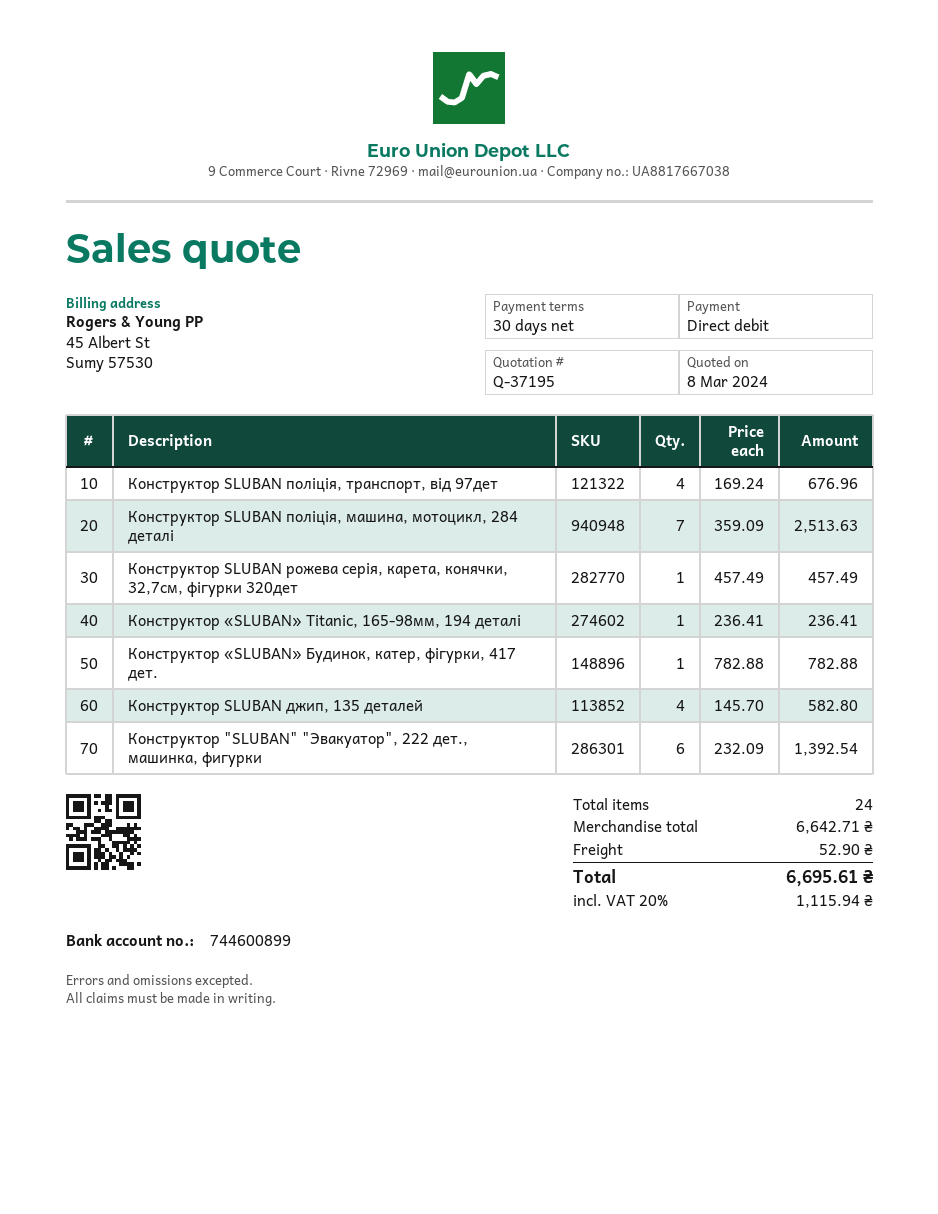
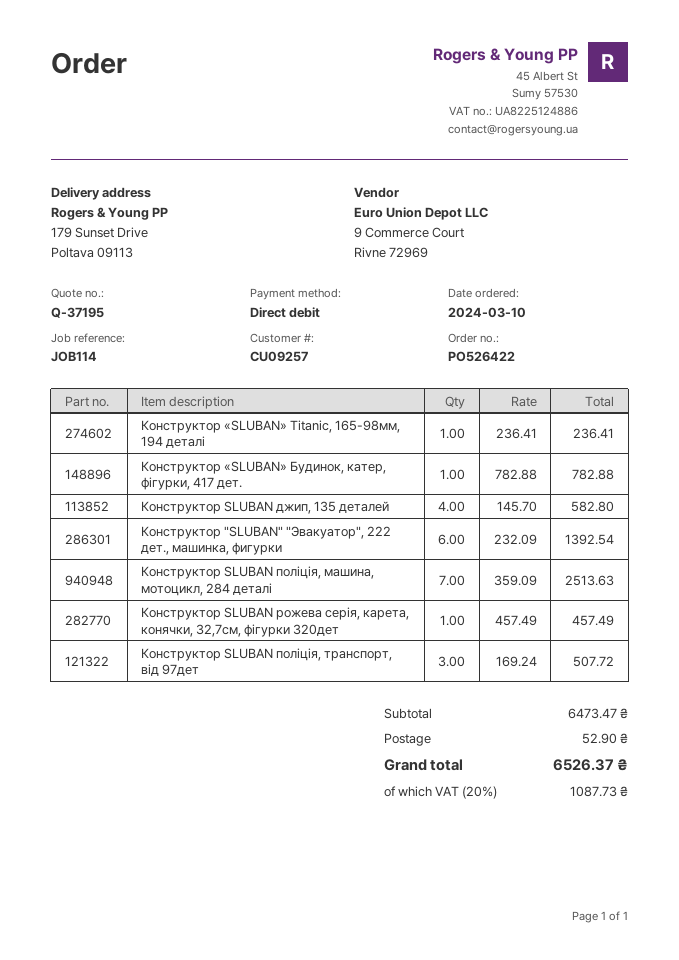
Конструктор SLUBAN поліція, транспорт, від 97дет: 4 x 169.24 = 676.96 -> 3 x 169.24 = 507.72
subtotal: 6642.71 -> 6473.47
tax: 20% = 1115.94 -> 20% = 1087.73
total: 6695.61 -> 6526.37

